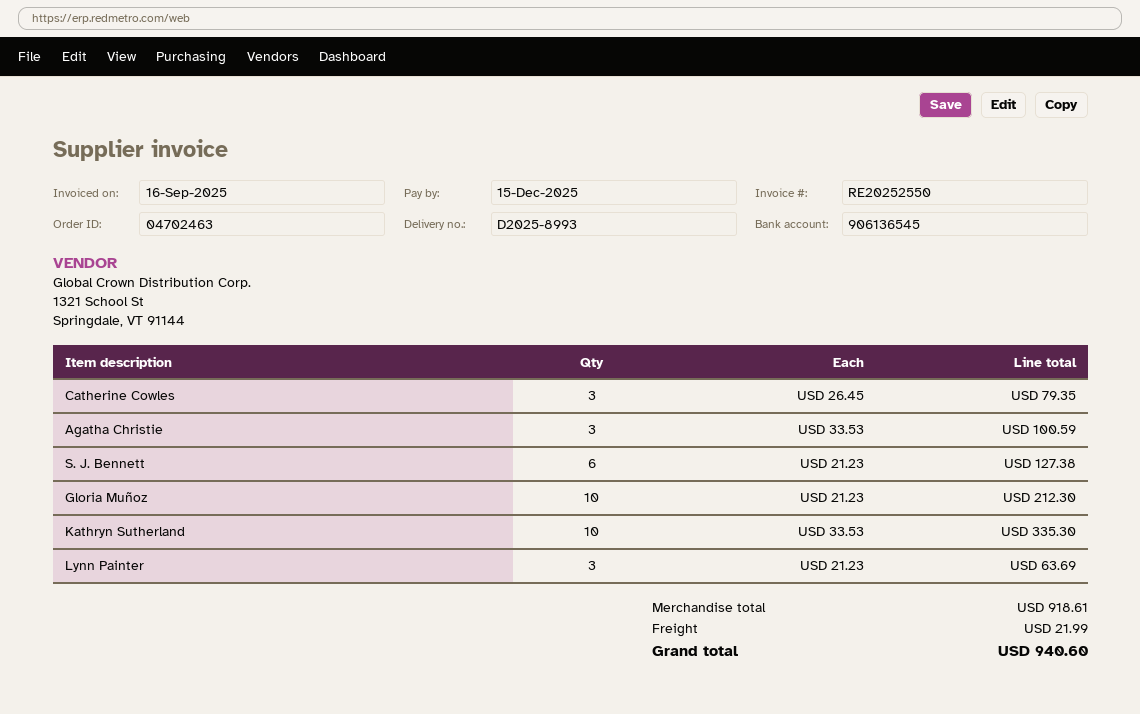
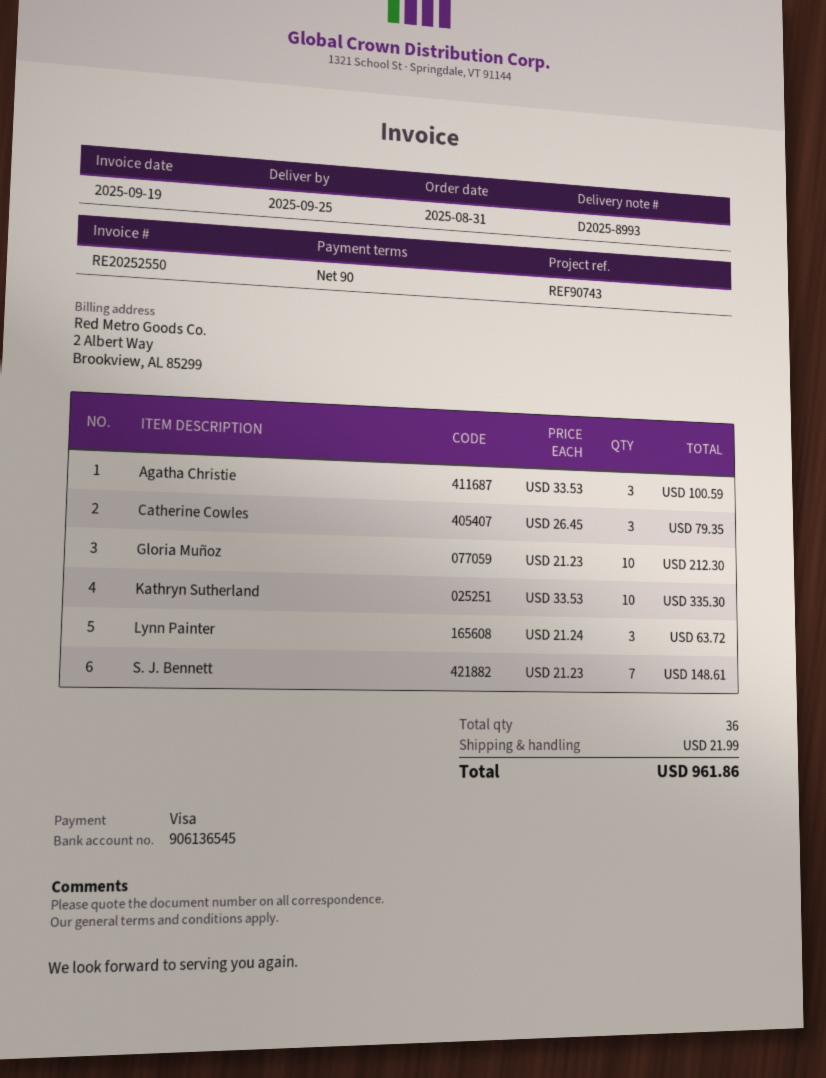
invoice date: 2025-09-16 -> 2025-09-19
S. J. Bennett: 6 x 21.23 = 127.38 -> 7 x 21.23 = 148.61
Lynn Painter: 3 x 21.23 = 63.69 -> 3 x 21.24 = 63.72
total: 940.60 -> 961.86

